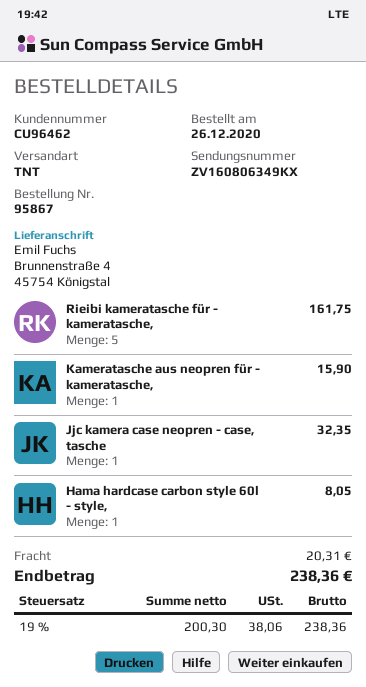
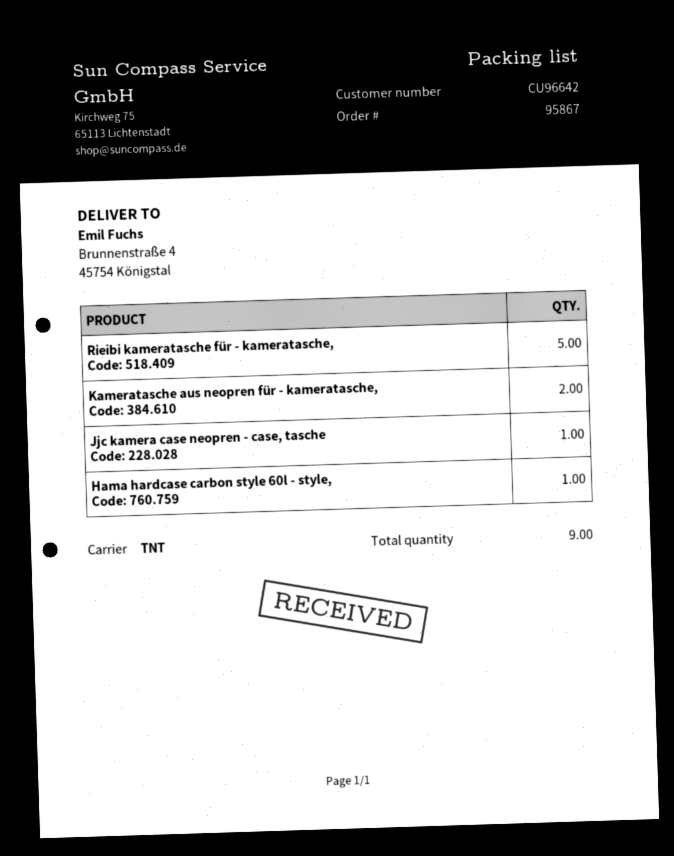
customer number: CU96462 -> CU96642
Kameratasche aus neopren für - kameratasche,: 1 -> 2

